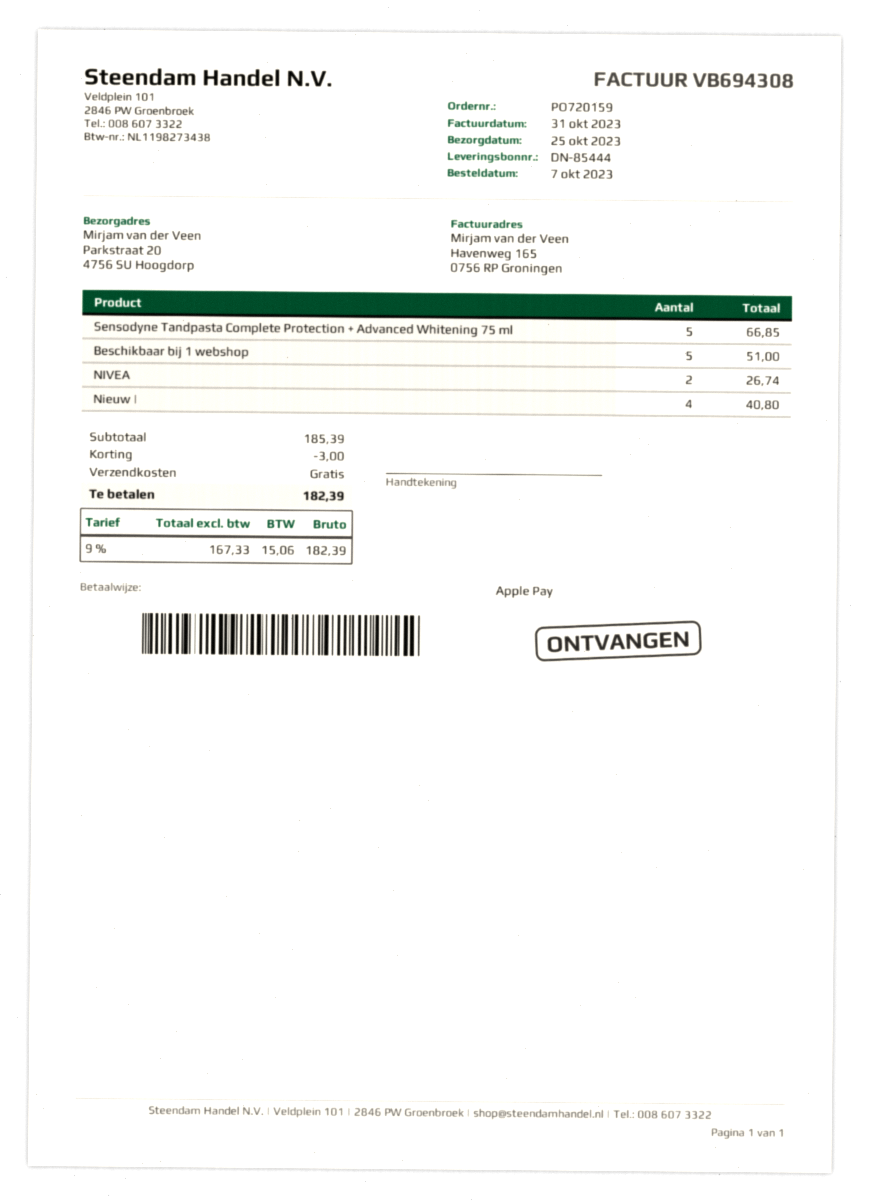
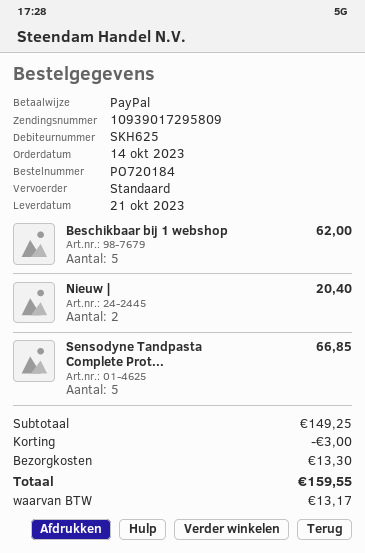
order number: PO720159 -> PO720184
order date: 2023-10-07 -> 2023-10-14
delivery date: 2023-10-25 -> 2023-10-21
payment method: Apple Pay -> PayPal
Beschikbaar bij 1 webshop: 5 for 51.00 -> 5 for 62.00
NIVEA: 2 for 26.74 -> none
Nieuw |: 4 for 40.80 -> 2 for 20.40
subtotal: 185.39 -> 149.25
shipping: 0.00 -> 13.30
tax: 15.06 -> 13.17
total: 182.39 -> 159.55

